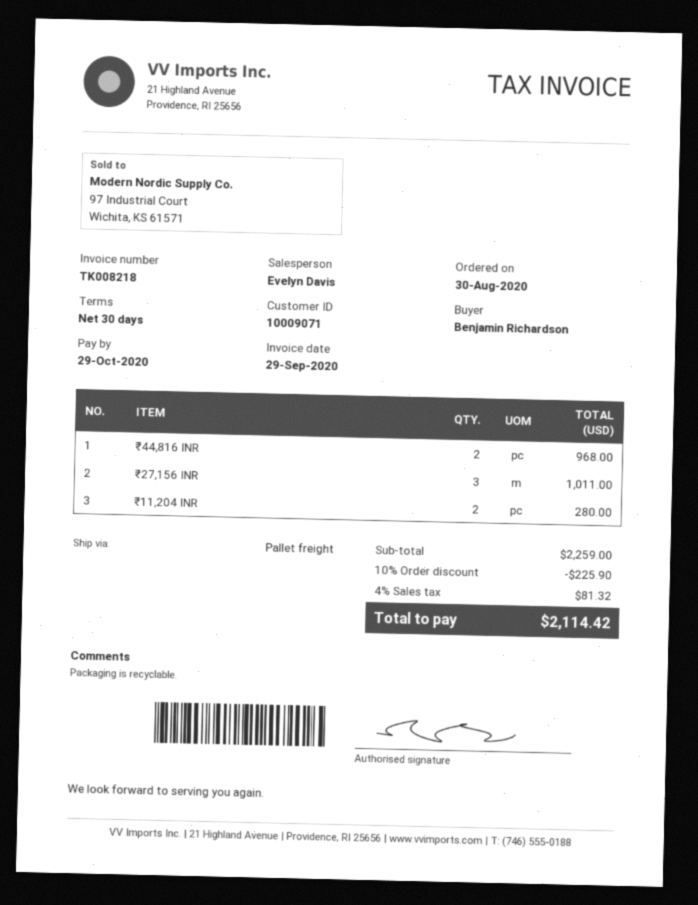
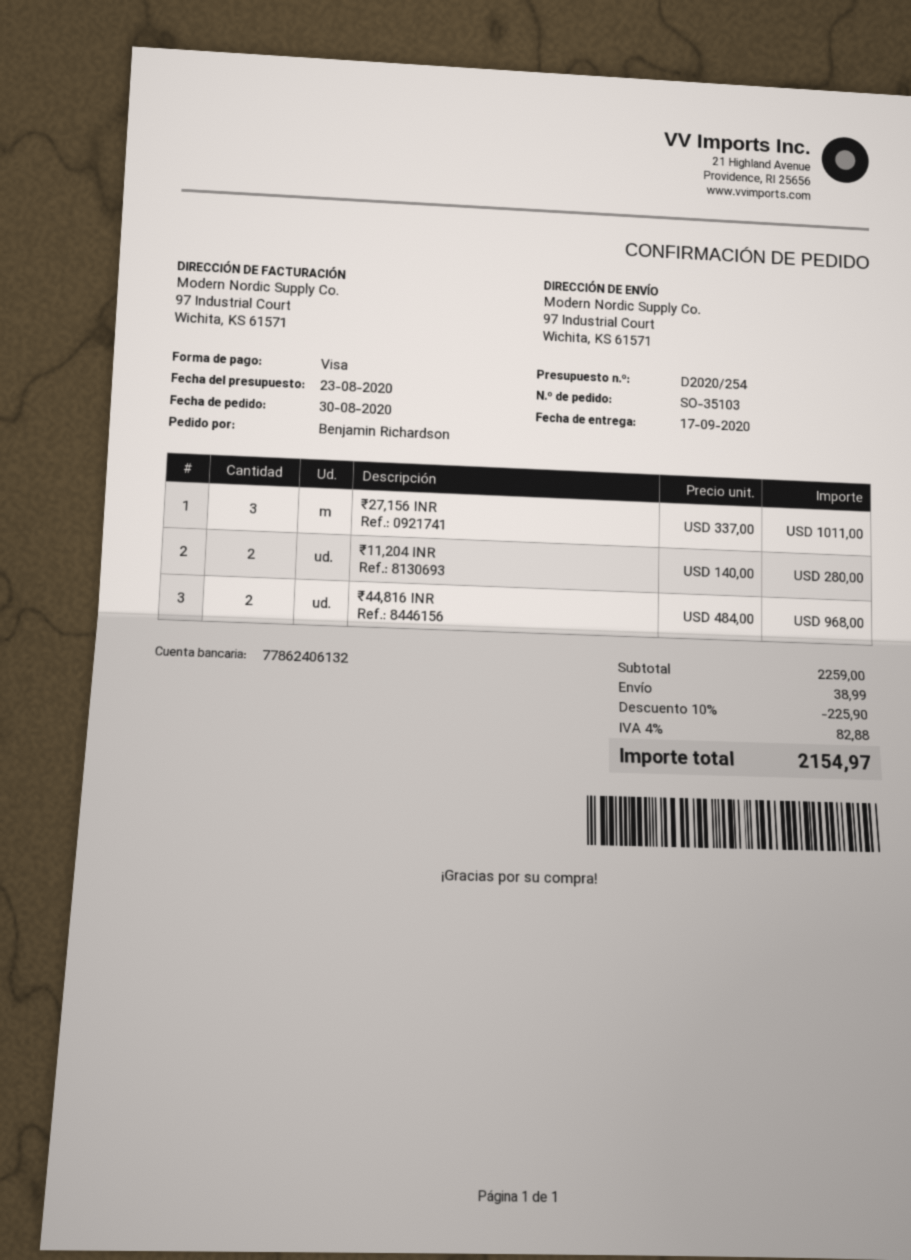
shipping: none -> 38.99
tax: 4% = 81.32 -> 4% = 82.88
total: 2114.42 -> 2154.97

